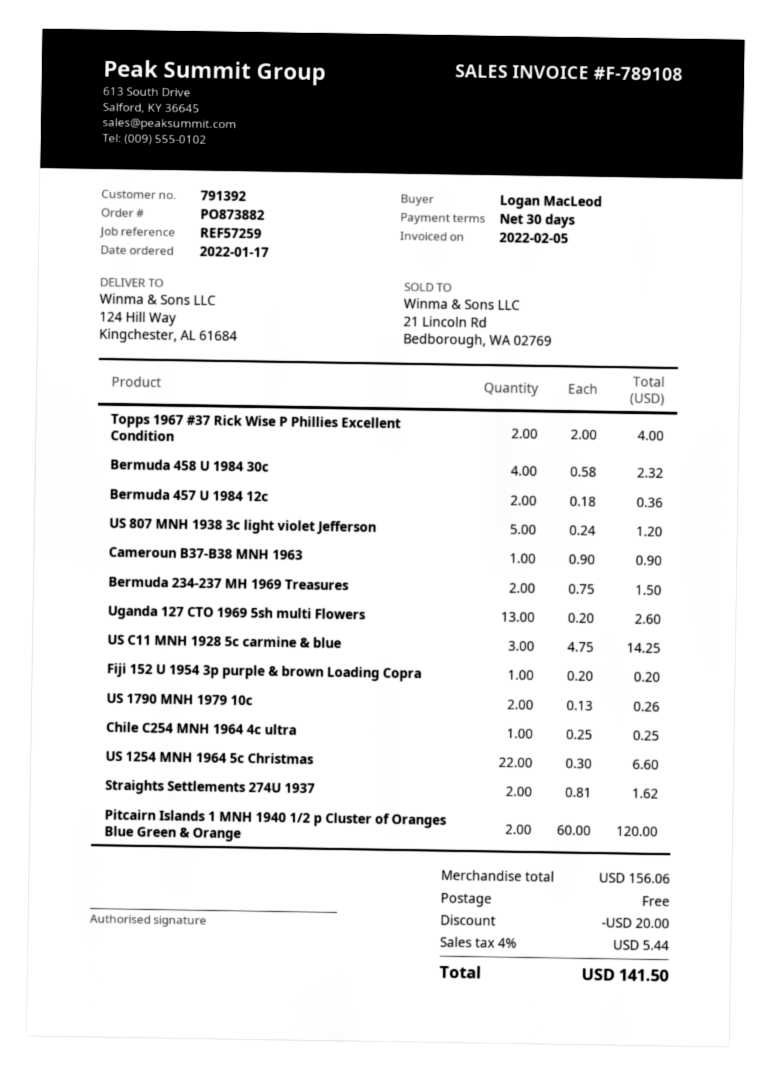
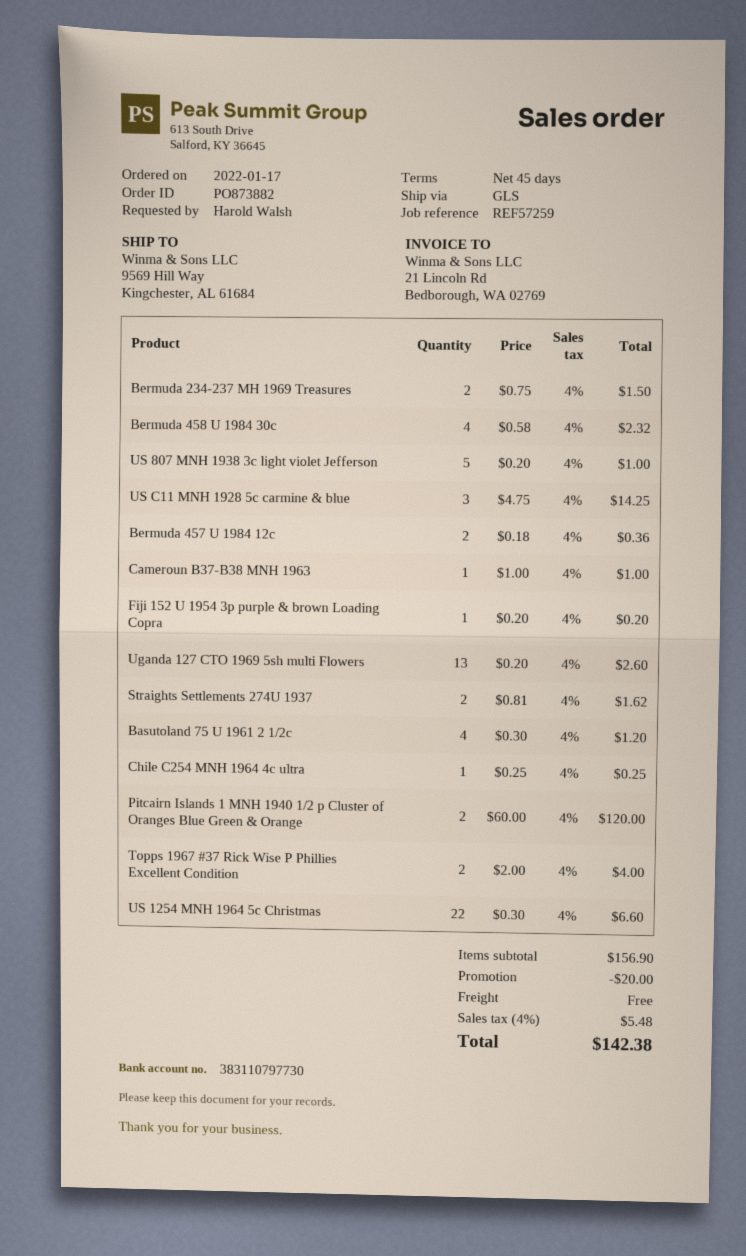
payment terms: 30 days -> 45 days
ordered by: Logan MacLeod -> Harold Walsh
ship to: 124 Hill Way, Kingchester, AL 61684 -> 9569 Hill Way, Kingchester, AL 61684
US 807 MNH 1938 3c light violet Jefferson: 5 x 0.24 = 1.20 -> 5 x 0.20 = 1.00
Cameroun B37-B38 MNH 1963: 1 x 0.90 = 0.90 -> 1 x 1.00 = 1.00
US 1790 MNH 1979 10c: 2 x 0.13 = 0.26 -> none
Basutoland 75 U 1961 2 1/2c: none -> 4 x 0.30 = 1.20
subtotal: 156.06 -> 156.90
tax: 4% = 5.44 -> 4% = 5.48
total: 141.50 -> 142.38

